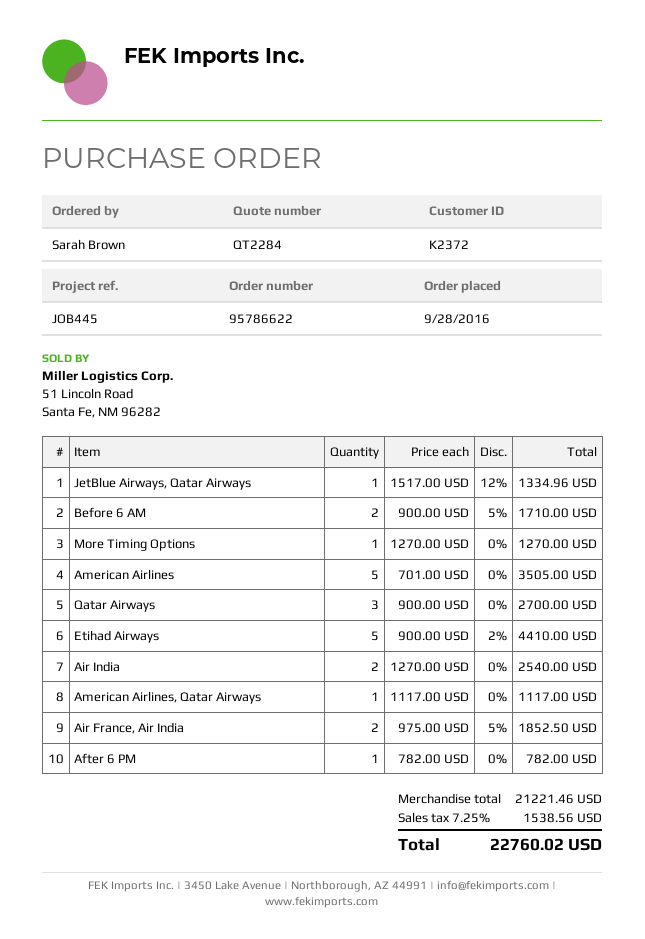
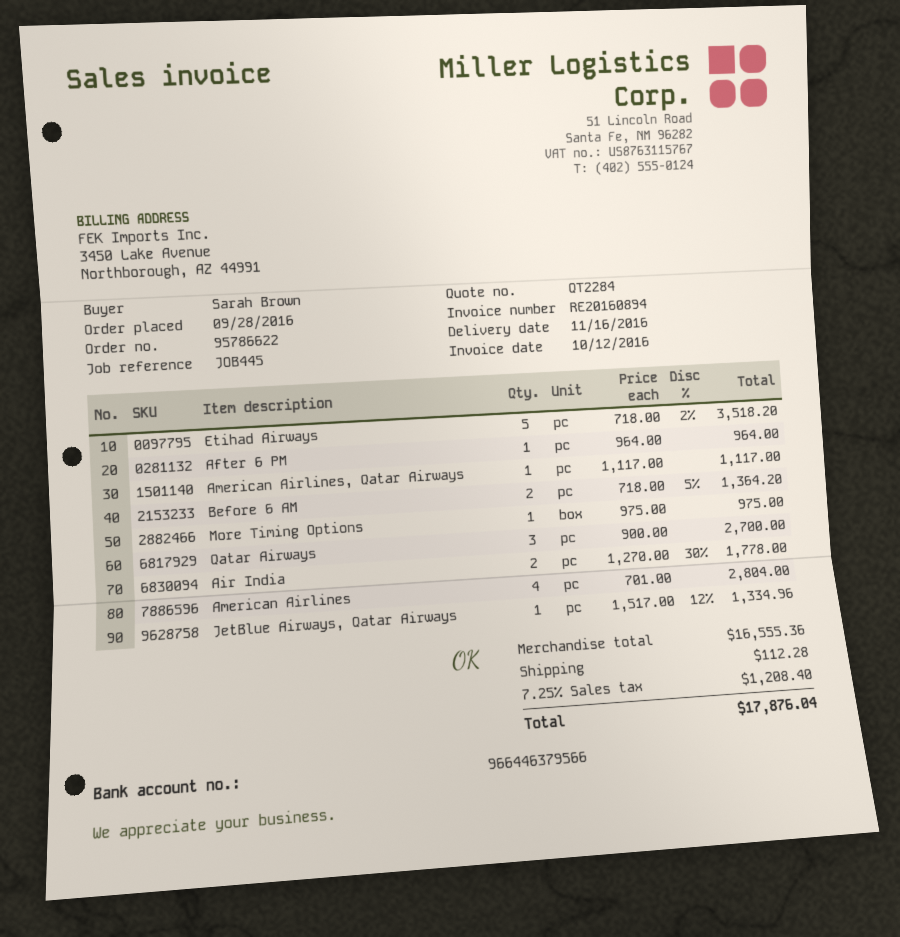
Before 6 AM: 2 x 900.00 - 5% = 1710.00 -> 2 x 718.00 - 5% = 1364.20
More Timing Options: 1 x 1270.00 = 1270.00 -> 1 x 975.00 = 975.00
American Airlines: 5 x 701.00 = 3505.00 -> 4 x 701.00 = 2804.00
Etihad Airways: 5 x 900.00 - 2% = 4410.00 -> 5 x 718.00 - 2% = 3518.20
Air India: 2 x 1270.00 = 2540.00 -> 2 x 1270.00 - 30% = 1778.00
Air France, Air India: 2 x 975.00 - 5% = 1852.50 -> none
After 6 PM: 1 x 782.00 = 782.00 -> 1 x 964.00 = 964.00
subtotal: 21221.46 -> 16555.36
shipping: none -> 112.28
tax: 7.25% = 1538.56 -> 7.25% = 1208.40
total: 22760.02 -> 17876.04

